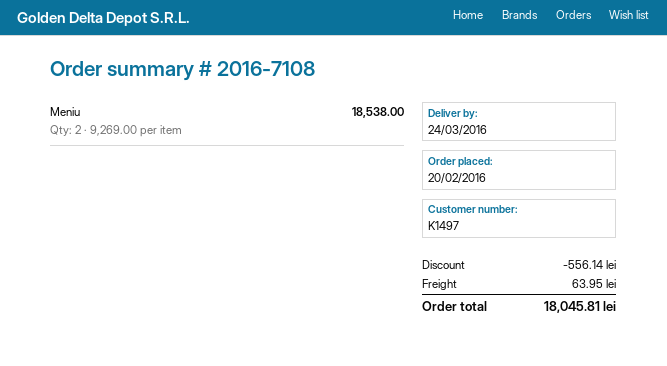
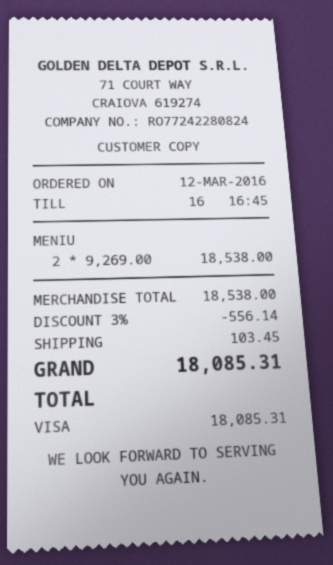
order date: 2016-02-20 -> 2016-03-12
shipping: 63.95 -> 103.45
total: 18045.81 -> 18085.31

